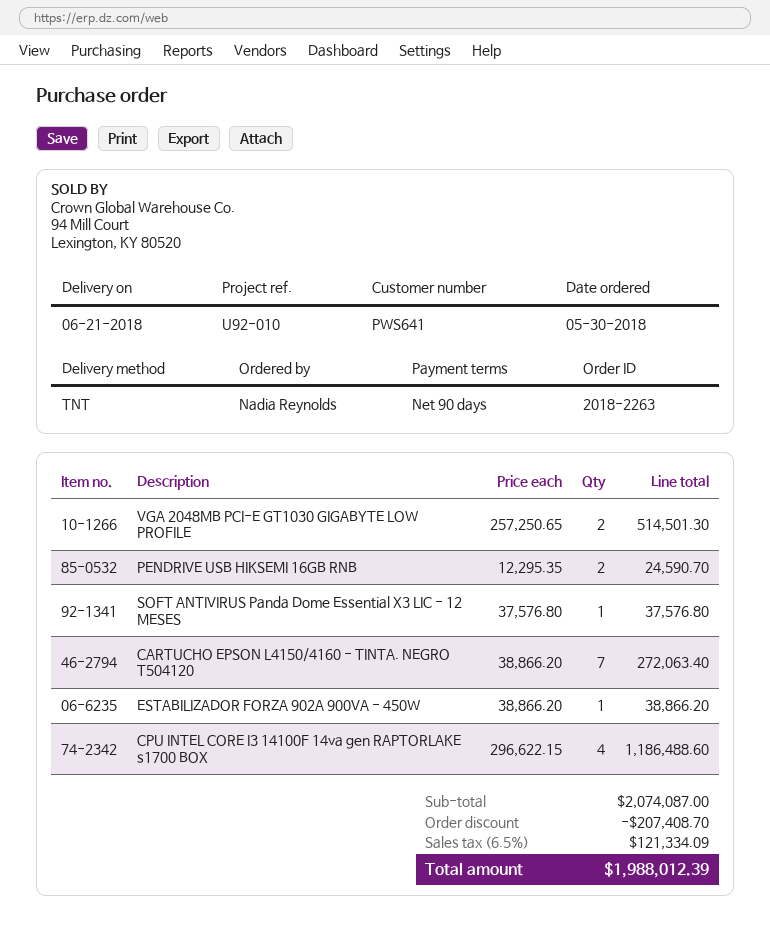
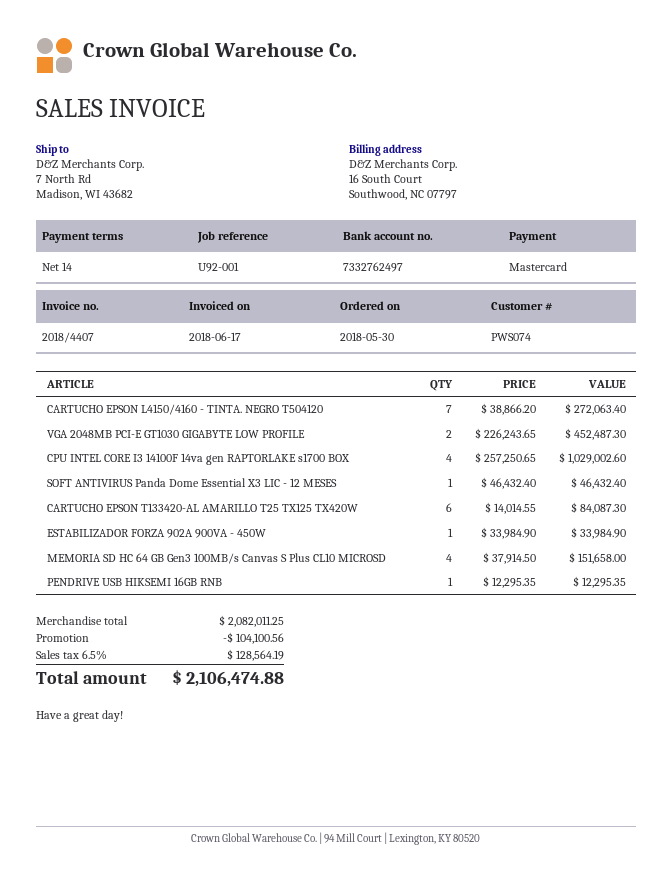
payment terms: 90 days -> 14 days
customer number: PWS641 -> PWS074
reference: U92-010 -> U92-001
VGA 2048MB PCI-E GT1030 GIGABYTE LOW PROFILE: 2 x 257250.65 = 514501.30 -> 2 x 226243.65 = 452487.30
PENDRIVE USB HIKSEMI 16GB RNB: 2 x 12295.35 = 24590.70 -> 1 x 12295.35 = 12295.35
SOFT ANTIVIRUS Panda Dome Essential X3 LIC - 12 MESES: 1 x 37576.80 = 37576.80 -> 1 x 46432.40 = 46432.40
ESTABILIZADOR FORZA 902A 900VA - 450W: 1 x 38866.20 = 38866.20 -> 1 x 33984.90 = 33984.90
CPU INTEL CORE I3 14100F 14va gen RAPTORLAKE s1700 BOX: 4 x 296622.15 = 1186488.60 -> 4 x 257250.65 = 1029002.60
CARTUCHO EPSON T133420-AL AMARILLO T25 TX125 TX420W: none -> 6 x 14014.55 = 84087.30
MEMORIA SD HC 64 GB Gen3 100MB/s Canvas S Plus CL10 MICROSD: none -> 4 x 37914.50 = 151658.00
subtotal: 2074087.00 -> 2082011.25
discount: 207408.70 -> 104100.56
tax: 6.5% = 121334.09 -> 6.5% = 128564.19
total: 1988012.39 -> 2106474.88

